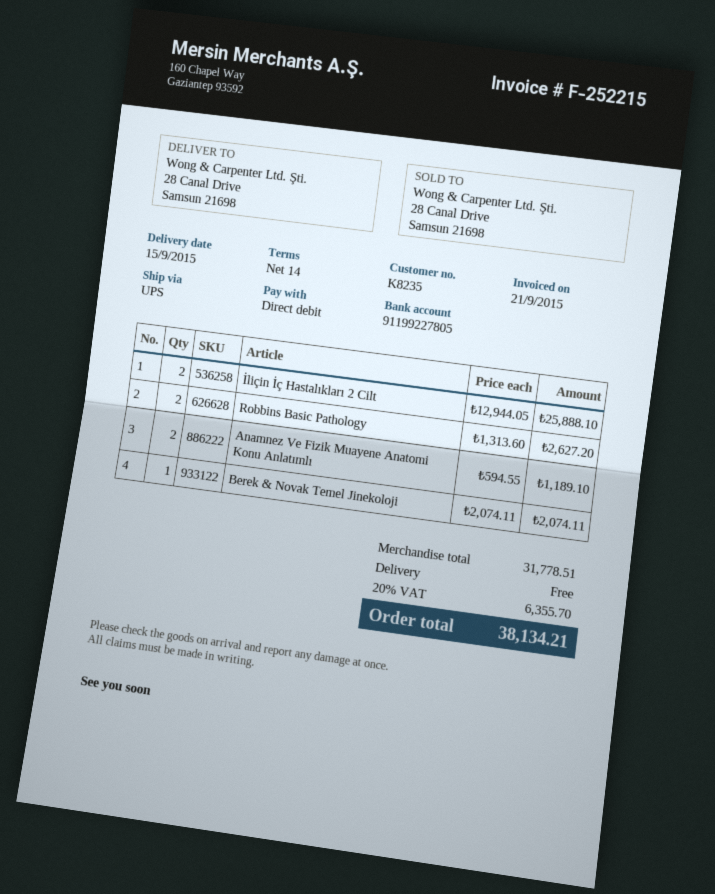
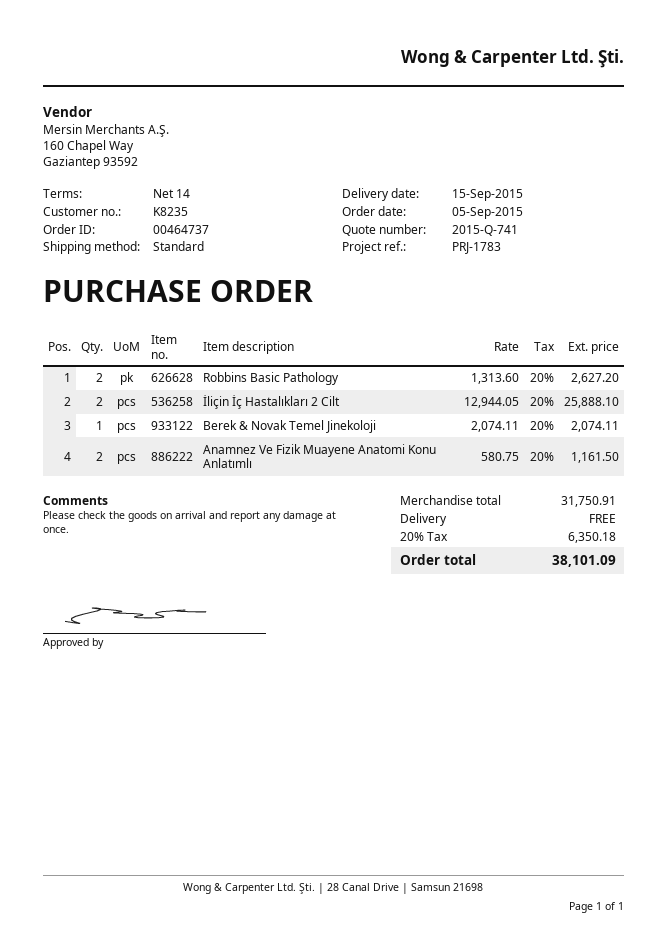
shipping method: UPS -> standard
Anamnez Ve Fizik Muayene Anatomi Konu Anlatımlı: 2 x 594.55 = 1189.10 -> 2 x 580.75 = 1161.50
subtotal: 31778.51 -> 31750.91
tax: 20% = 6355.70 -> 20% = 6350.18
total: 38134.21 -> 38101.09

